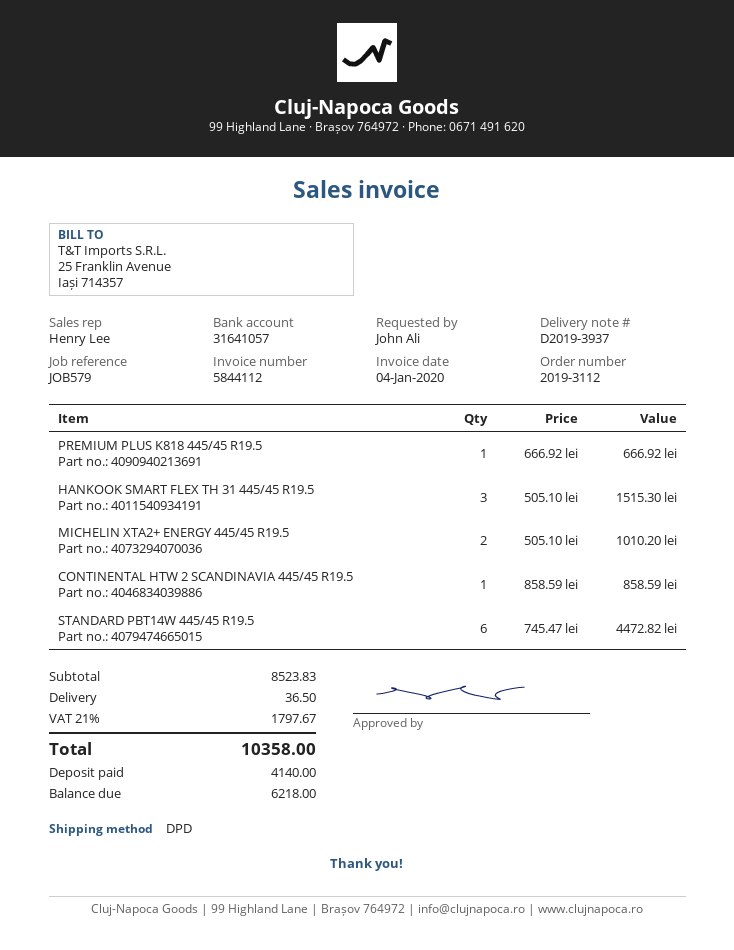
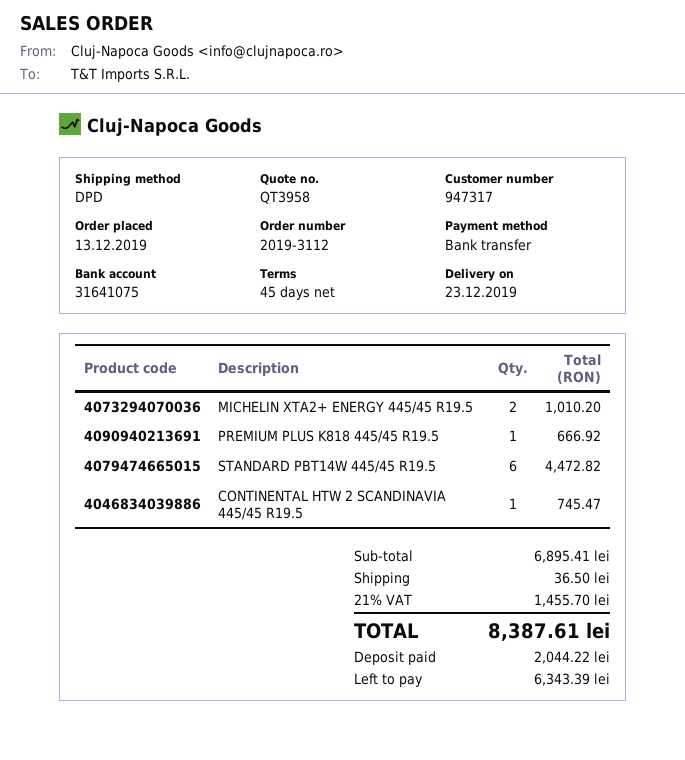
bank account: 31641057 -> 31641075
HANKOOK SMART FLEX TH 31 445/45 R19.5: 3 for 1515.30 -> none
CONTINENTAL HTW 2 SCANDINAVIA 445/45 R19.5: 1 for 858.59 -> 1 for 745.47
subtotal: 8523.83 -> 6895.41
tax: 21% = 1797.67 -> 21% = 1455.70
total: 10358.00 -> 8387.61
deposit: 4140.00 -> 2044.22
balance: 6218.00 -> 6343.39

